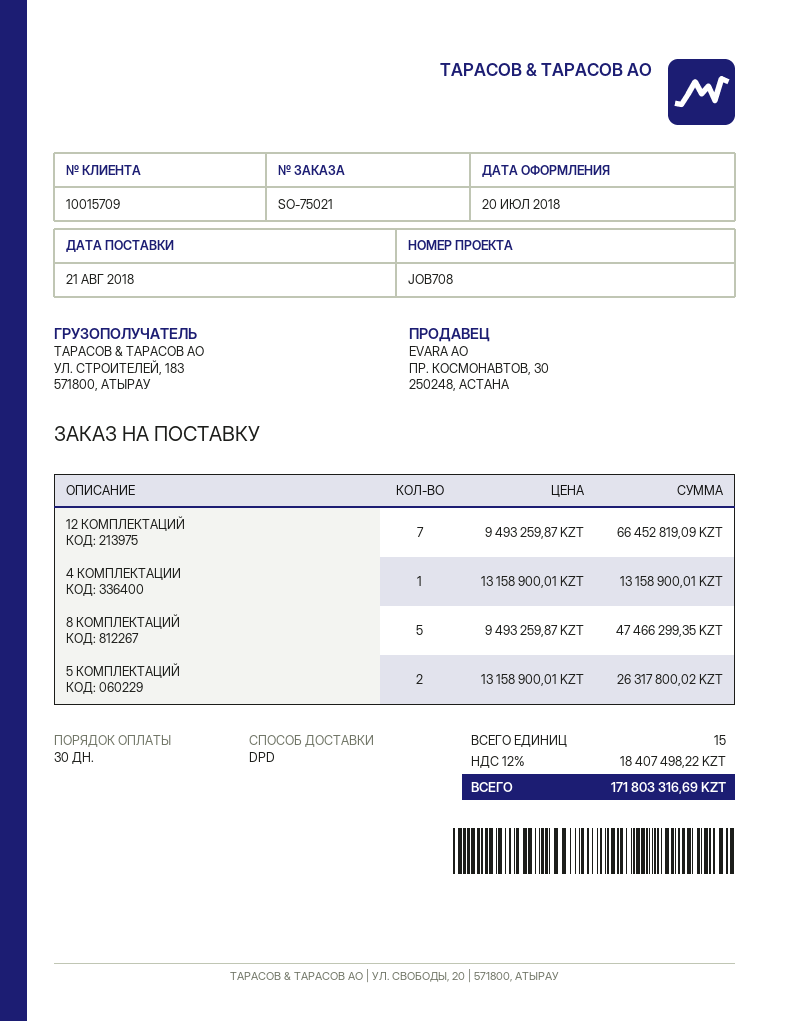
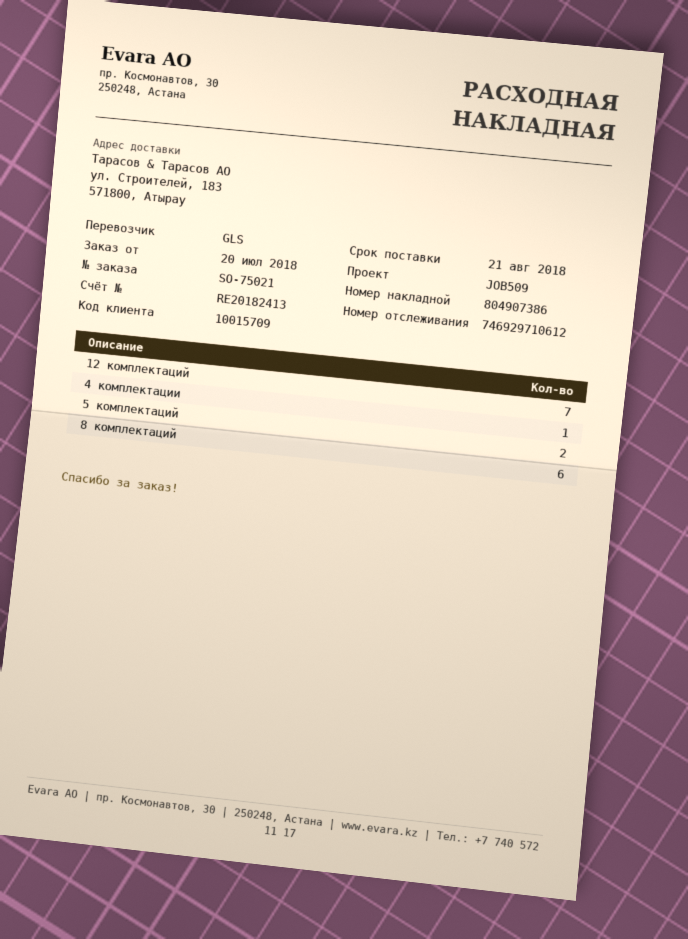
reference: JOB708 -> JOB509
shipping method: DPD -> GLS
8 КОМПЛЕКТАЦИЙ: 5 -> 6

